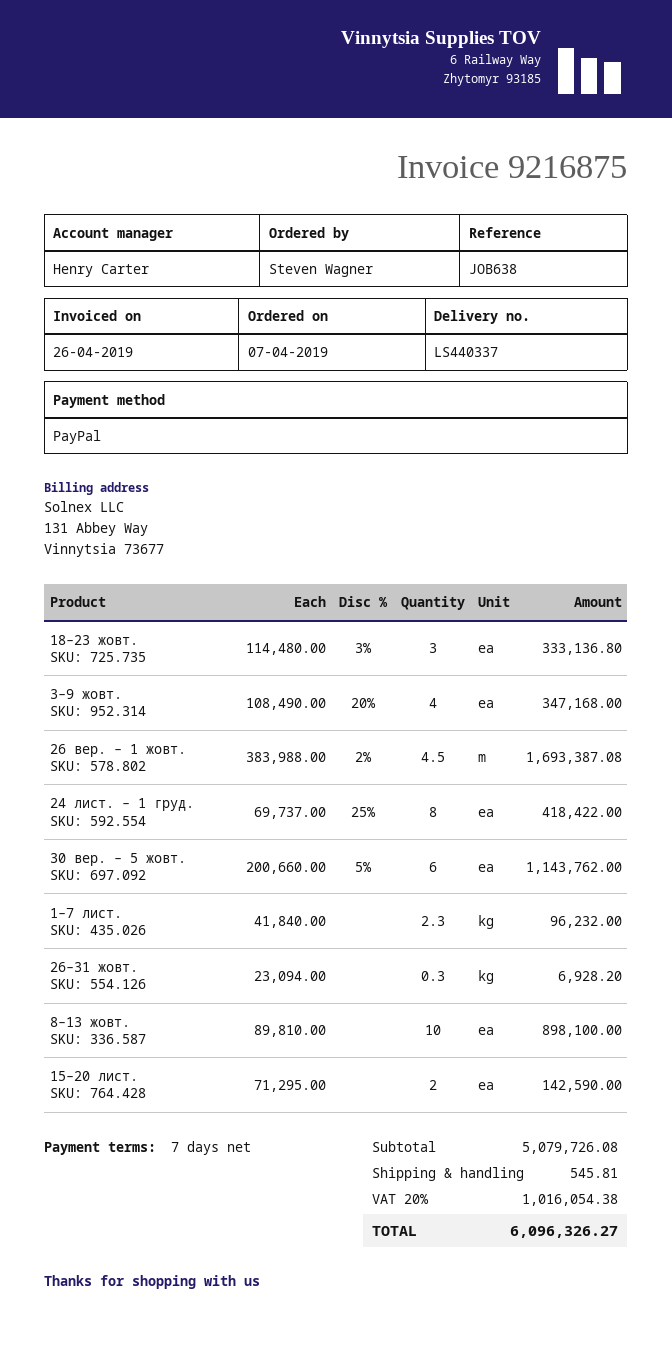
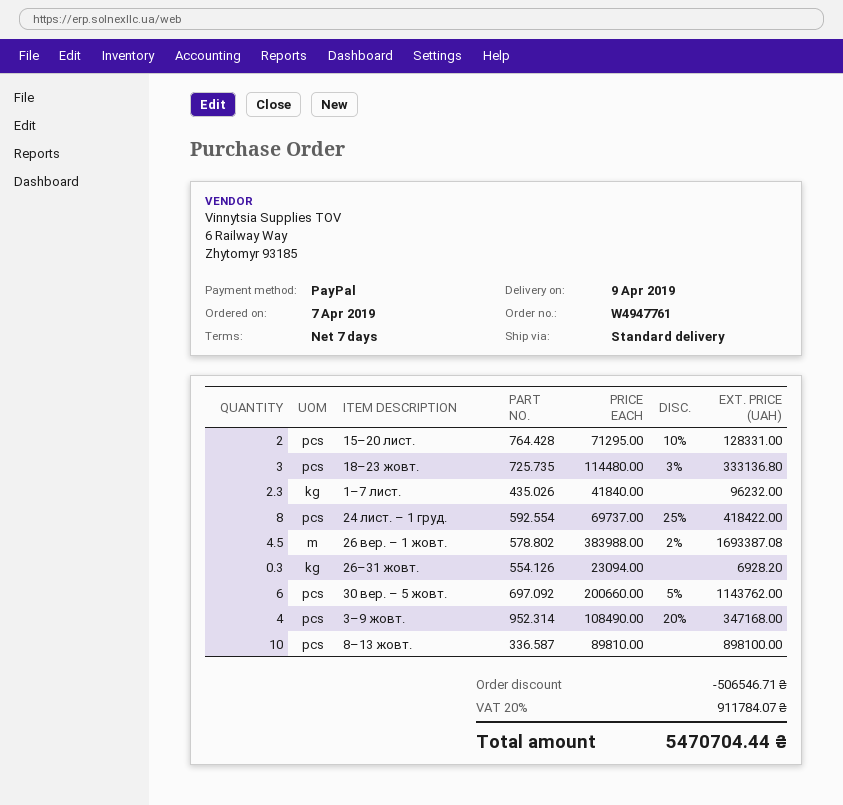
15–20 лист.: 2 x 71295.00 = 142590.00 -> 2 x 71295.00 - 10% = 128331.00
discount: none -> 506546.71
shipping: 545.81 -> none
tax: 20% = 1016054.38 -> 20% = 911784.07
total: 6096326.27 -> 5470704.44

